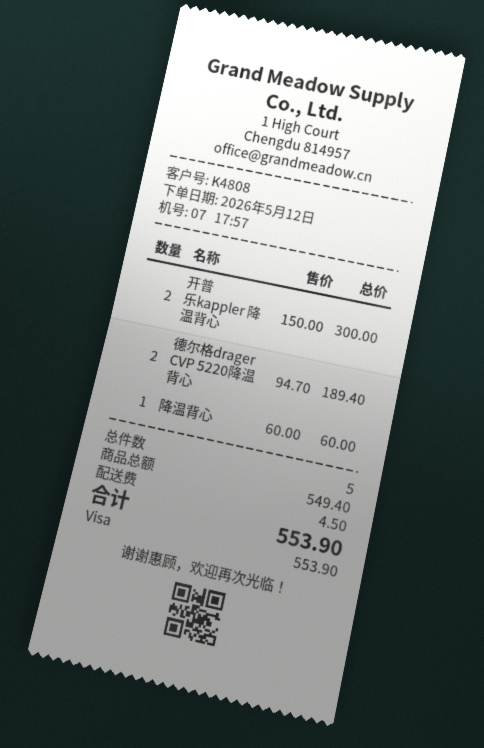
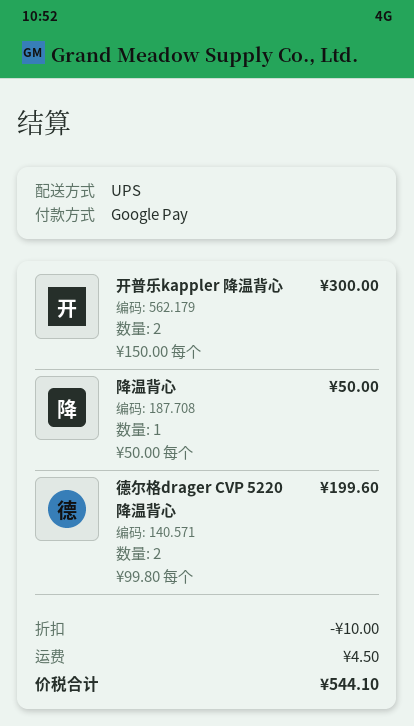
payment method: Visa -> Google Pay
德尔格drager CVP 5220降温背心: 2 x 94.70 = 189.40 -> 2 x 99.80 = 199.60
降温背心: 1 x 60.00 = 60.00 -> 1 x 50.00 = 50.00
discount: none -> 10.00
total: 553.90 -> 544.10

